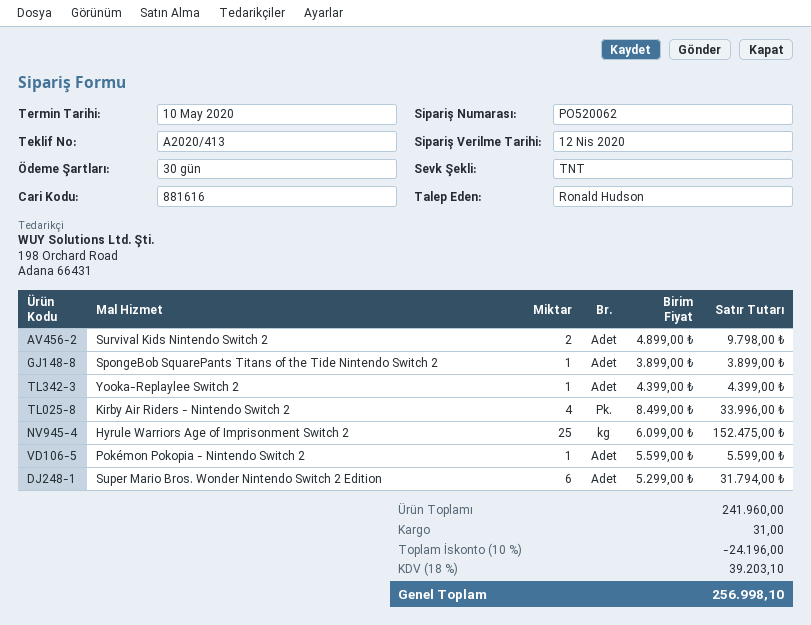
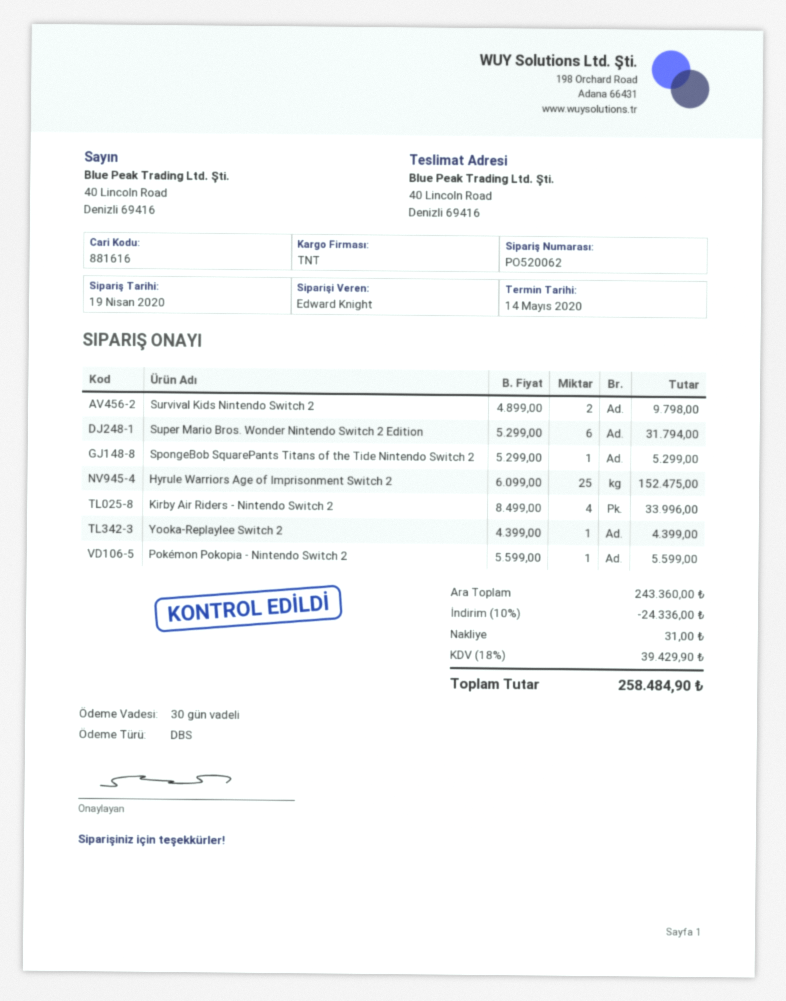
order date: 2020-04-12 -> 2020-04-19
delivery date: 2020-05-10 -> 2020-05-14
ordered by: Ronald Hudson -> Edward Knight
SpongeBob SquarePants Titans of the Tide Nintendo Switch 2: 1 x 3899.00 = 3899.00 -> 1 x 5299.00 = 5299.00
subtotal: 241960.00 -> 243360.00
discount: 10% = 24196.00 -> 10% = 24336.00
tax: 18% = 39203.10 -> 18% = 39429.90
total: 256998.10 -> 258484.90

